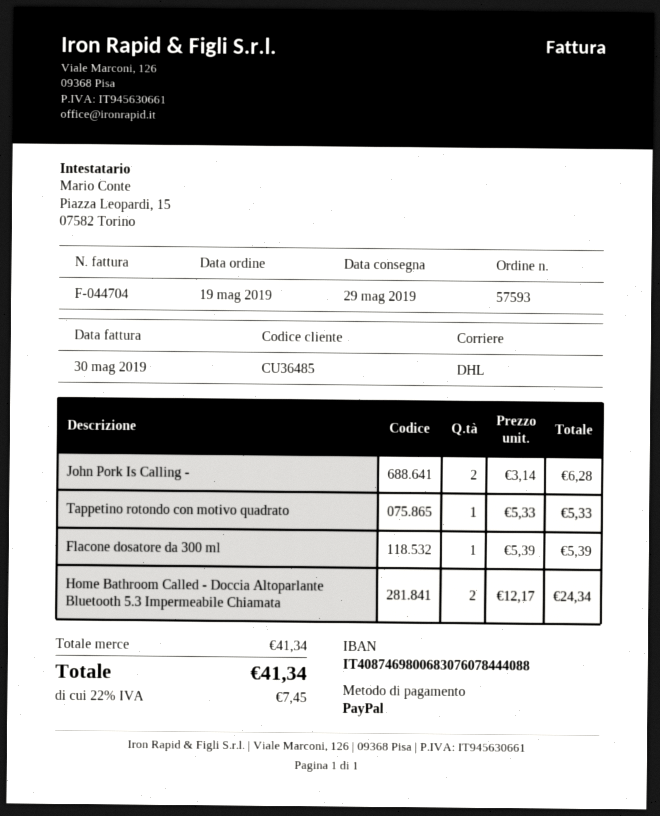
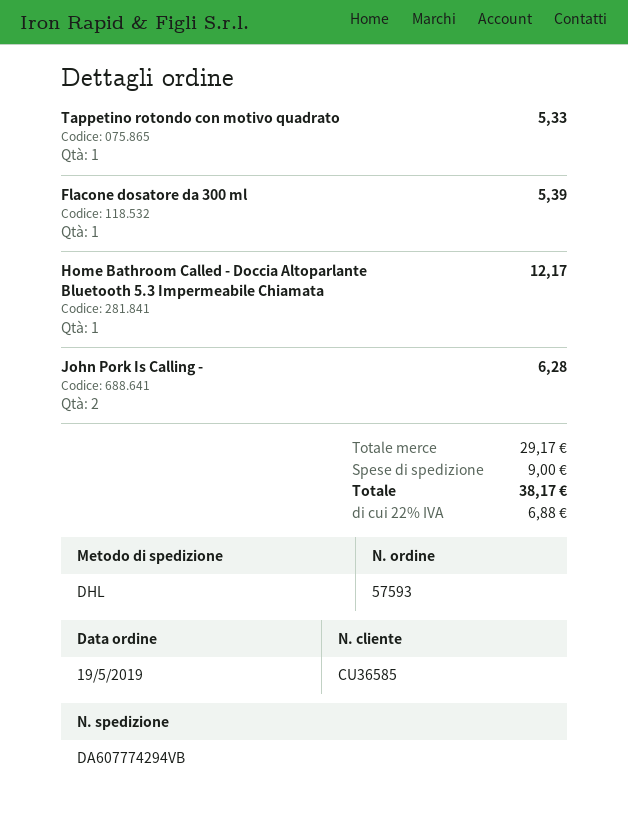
customer number: CU36485 -> CU36585
Home Bathroom Called - Doccia Altoparlante Bluetooth 5.3 Impermeabile Chiamata: 2 for 24.34 -> 1 for 12.17
subtotal: 41.34 -> 29.17
shipping: none -> 9.00
tax: 22% = 7.45 -> 22% = 6.88
total: 41.34 -> 38.17

